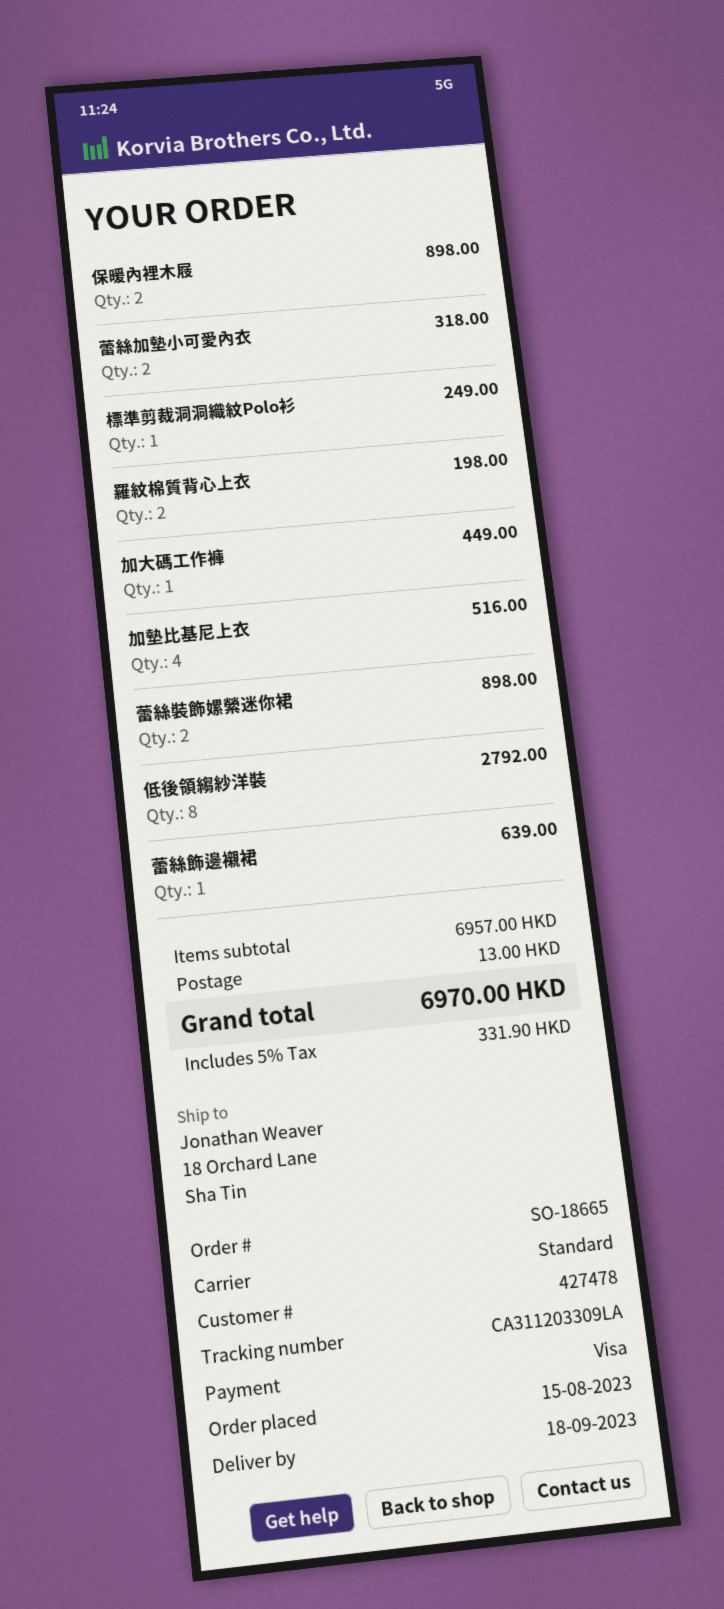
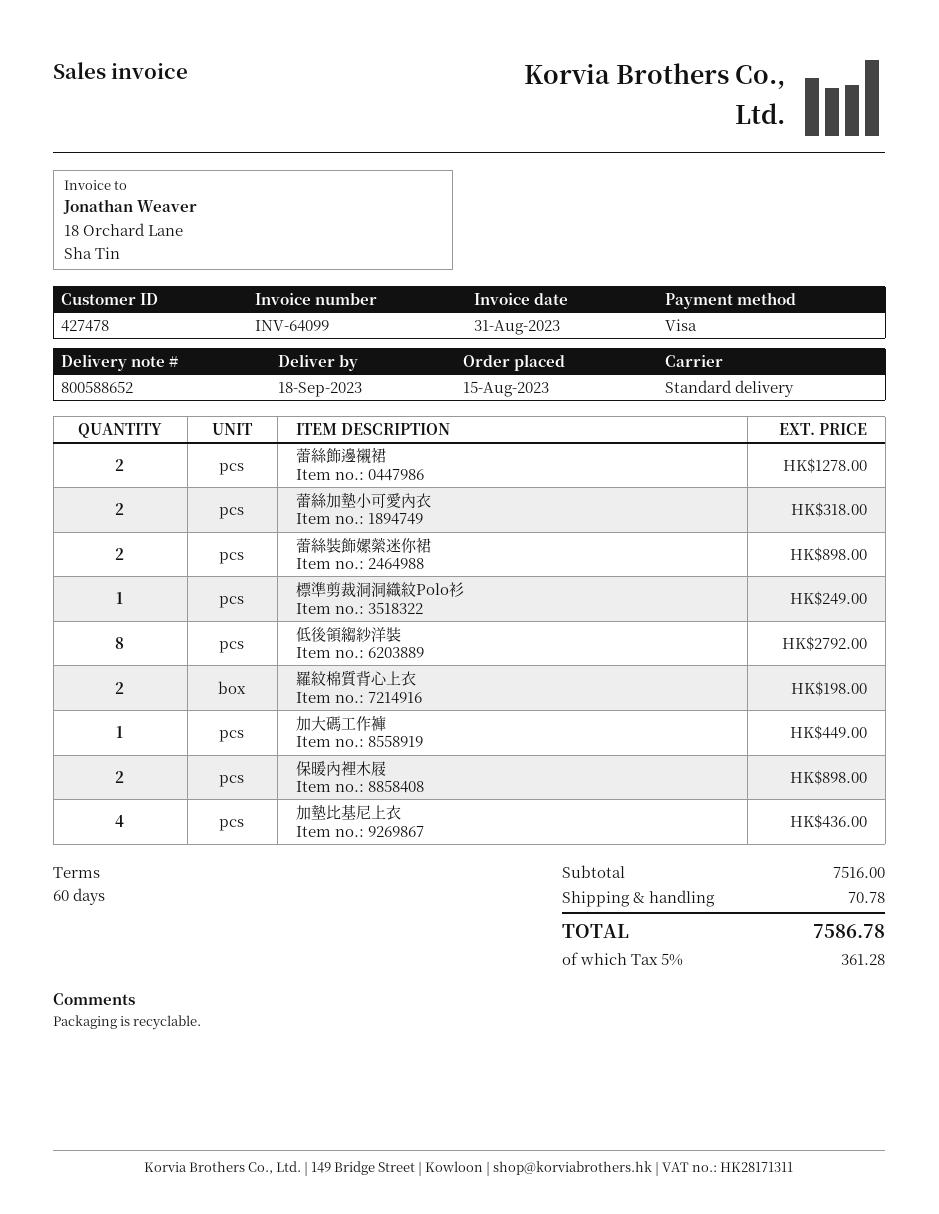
加墊比基尼上衣: 4 for 516.00 -> 4 for 436.00
蕾絲飾邊襯裙: 1 for 639.00 -> 2 for 1278.00
subtotal: 6957.00 -> 7516.00
shipping: 13.00 -> 70.78
tax: 5% = 331.90 -> 5% = 361.28
total: 6970.00 -> 7586.78

